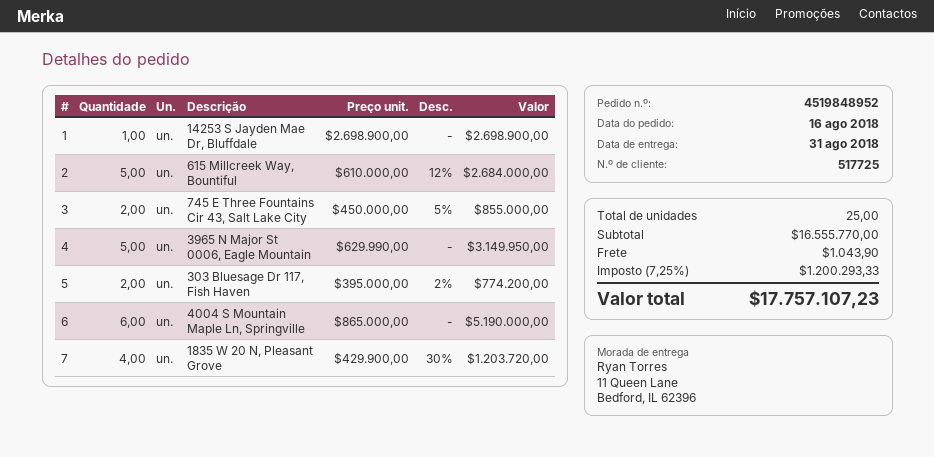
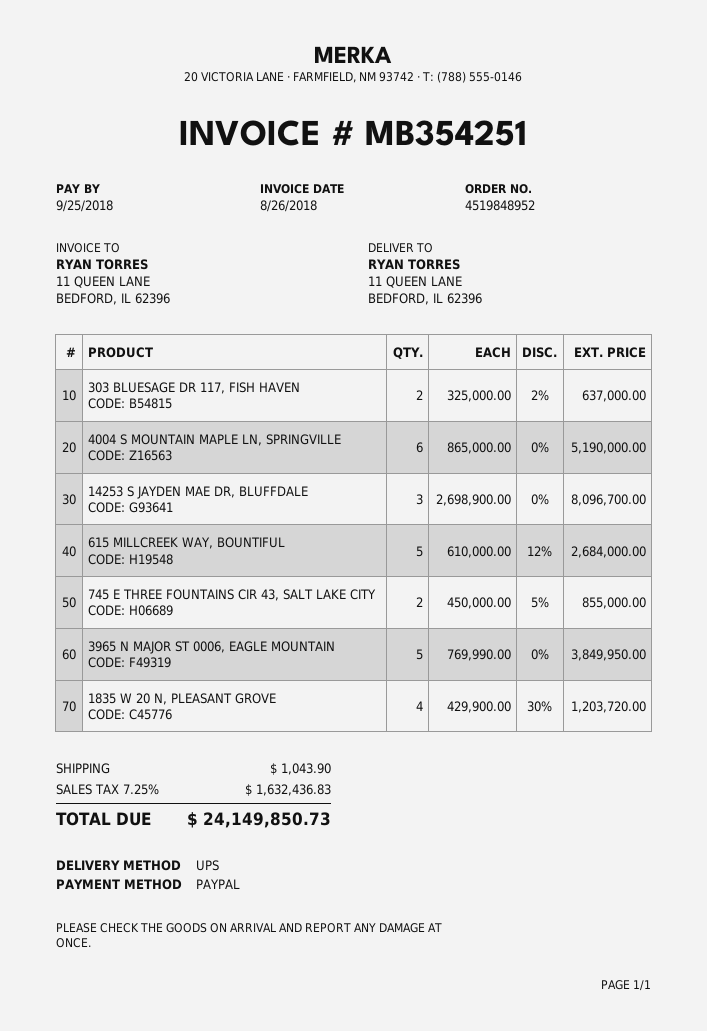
14253 S Jayden Mae Dr, Bluffdale: 1 x 2698900.00 = 2698900.00 -> 3 x 2698900.00 = 8096700.00
3965 N Major St 0006, Eagle Mountain: 5 x 629990.00 = 3149950.00 -> 5 x 769990.00 = 3849950.00
303 Bluesage Dr 117, Fish Haven: 2 x 395000.00 - 2% = 774200.00 -> 2 x 325000.00 - 2% = 637000.00
tax: 7.25% = 1200293.33 -> 7.25% = 1632436.83
total: 17757107.23 -> 24149850.73

